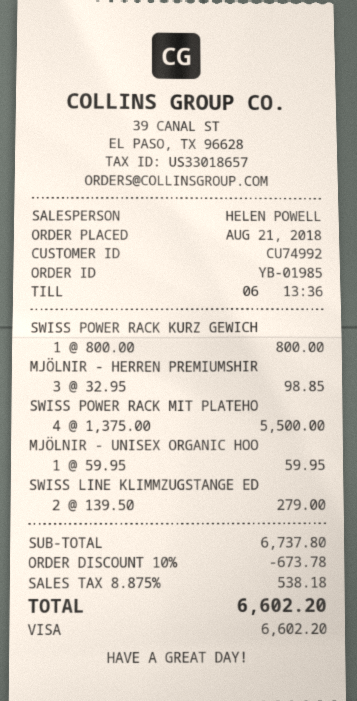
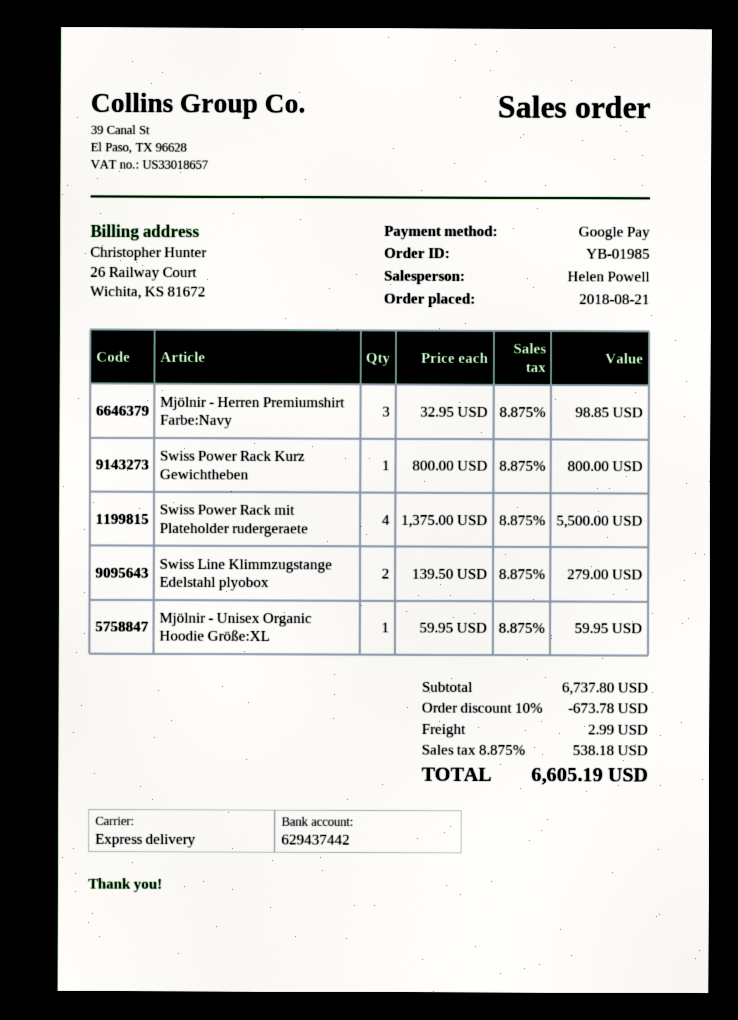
payment method: Visa -> Google Pay
shipping: none -> 2.99
total: 6602.20 -> 6605.19

